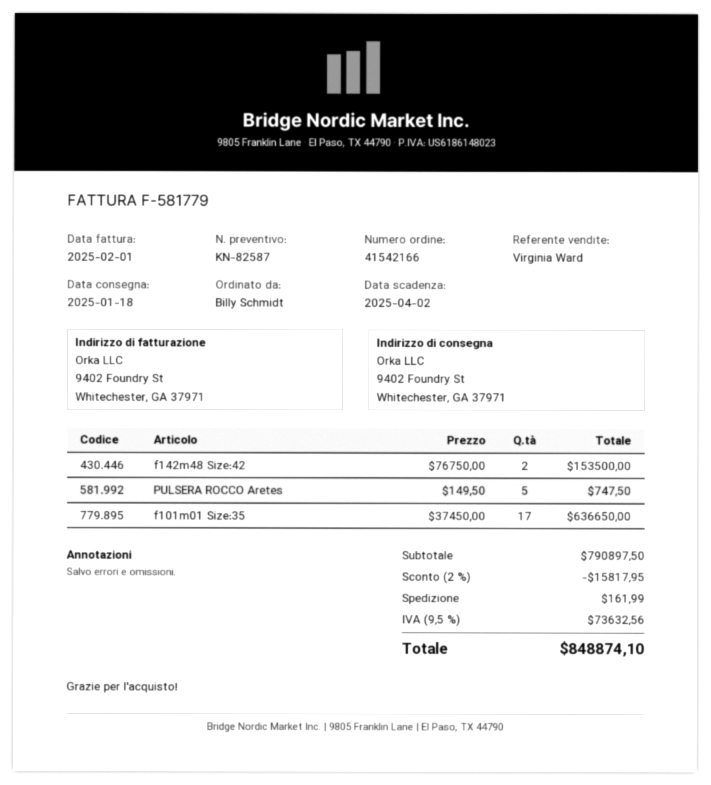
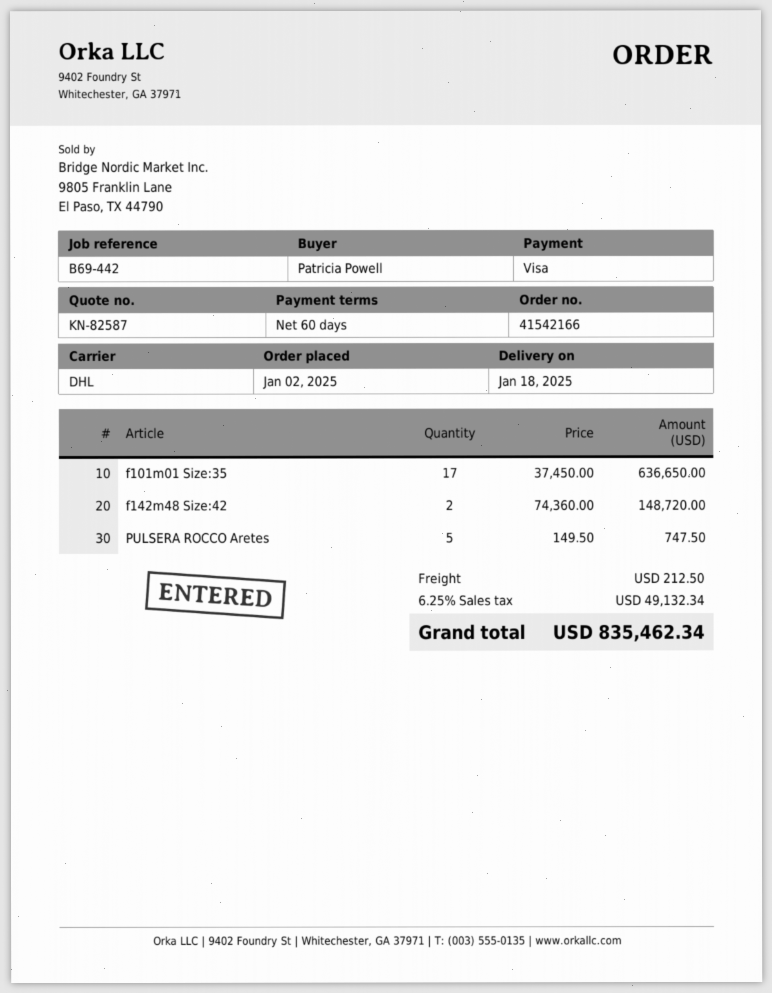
ordered by: Billy Schmidt -> Patricia Powell
f142m48 Size:42: 2 x 76750.00 = 153500.00 -> 2 x 74360.00 = 148720.00
discount: 2% = 15817.95 -> none
shipping: 161.99 -> 212.50
tax: 9.5% = 73632.56 -> 6.25% = 49132.34
total: 848874.10 -> 835462.34

